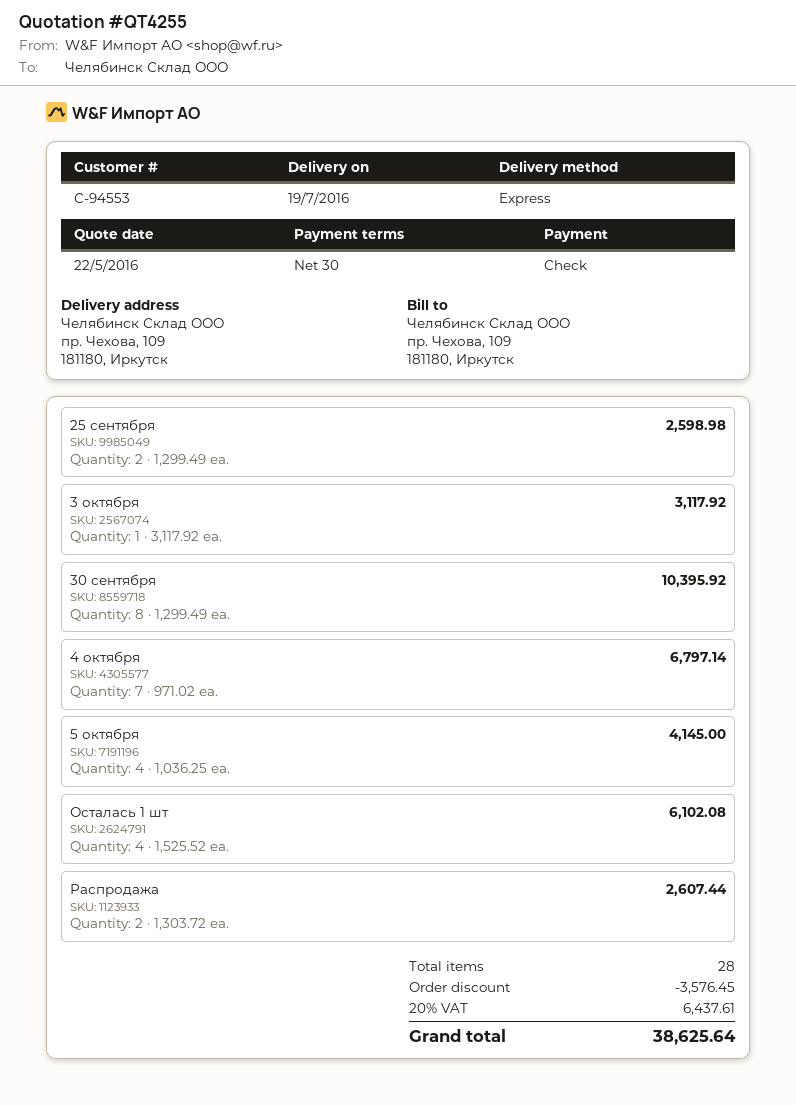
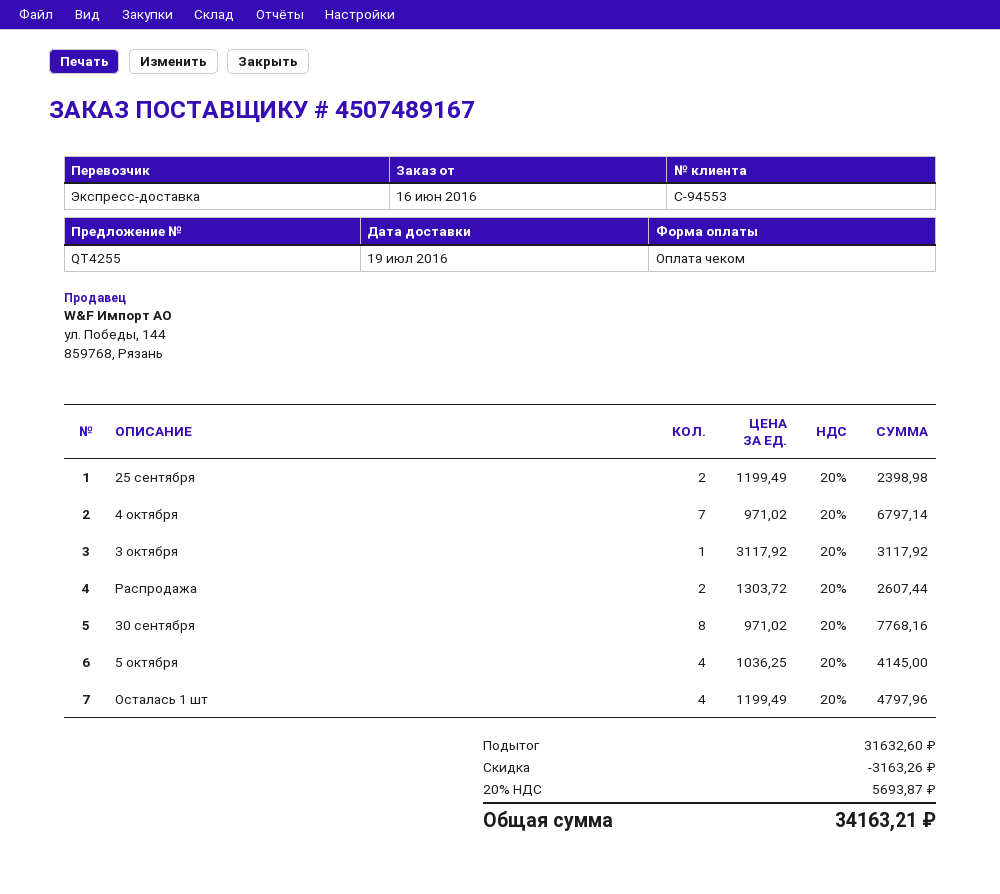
25 сентября: 2 x 1299.49 = 2598.98 -> 2 x 1199.49 = 2398.98
30 сентября: 8 x 1299.49 = 10395.92 -> 8 x 971.02 = 7768.16
Осталась 1 шт: 4 x 1525.52 = 6102.08 -> 4 x 1199.49 = 4797.96
discount: 3576.45 -> 3163.26
tax: 20% = 6437.61 -> 20% = 5693.87
total: 38625.64 -> 34163.21

